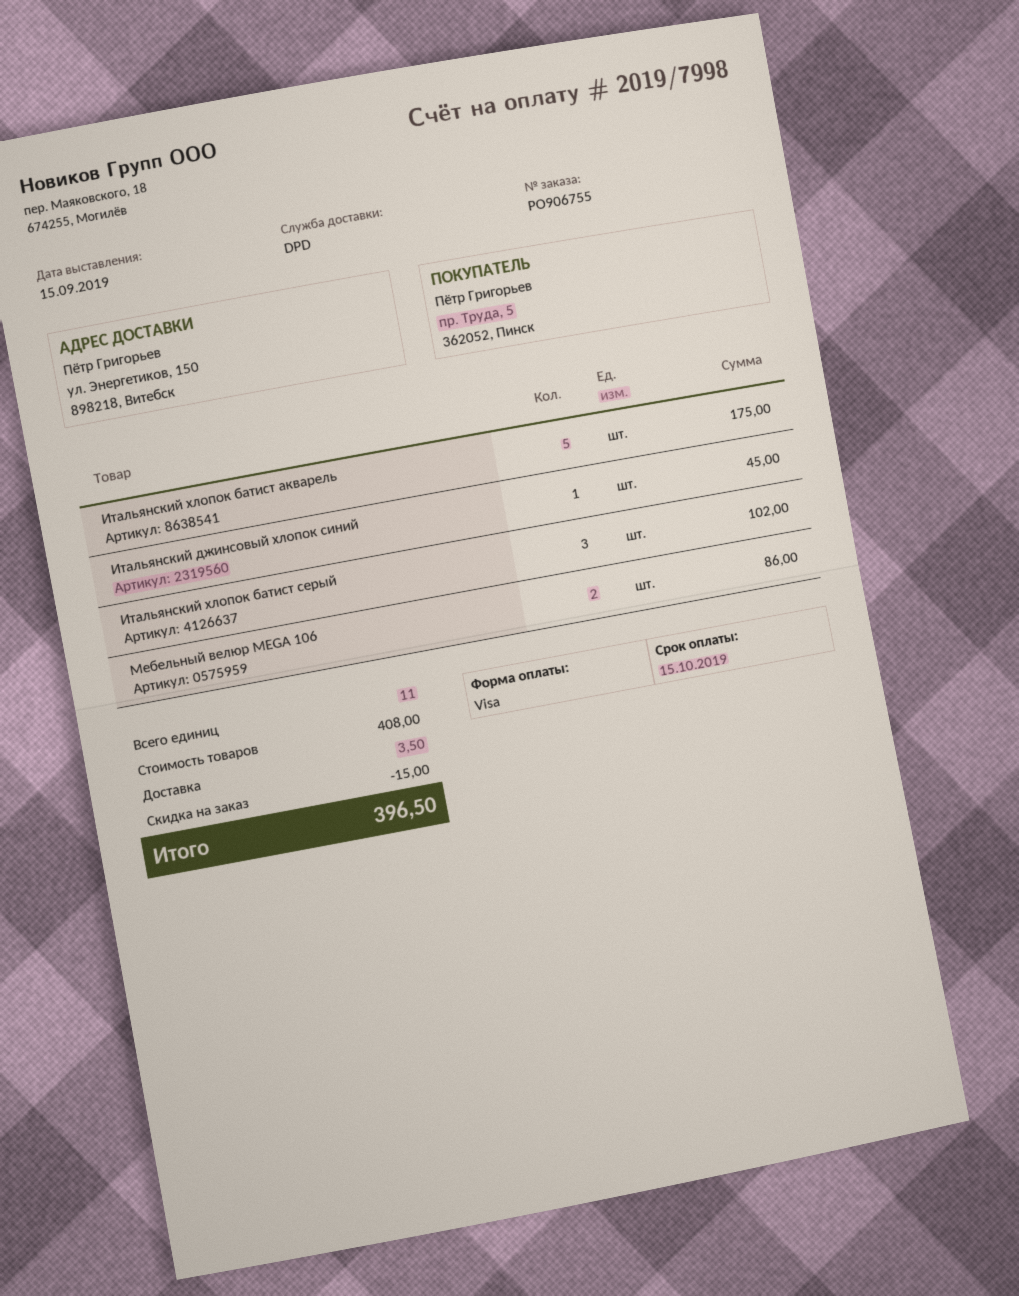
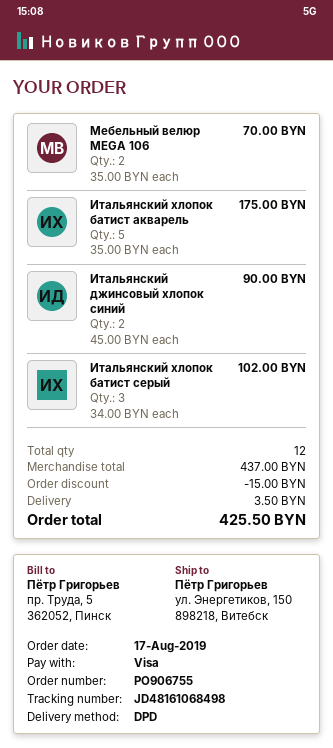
Итальянский джинсовый хлопок синий: 1 for 45.00 -> 2 for 90.00
Мебельный велюр MEGA 106: 2 for 86.00 -> 2 for 70.00
total quantity: 11 -> 12
subtotal: 408.00 -> 437.00
total: 396.50 -> 425.50

